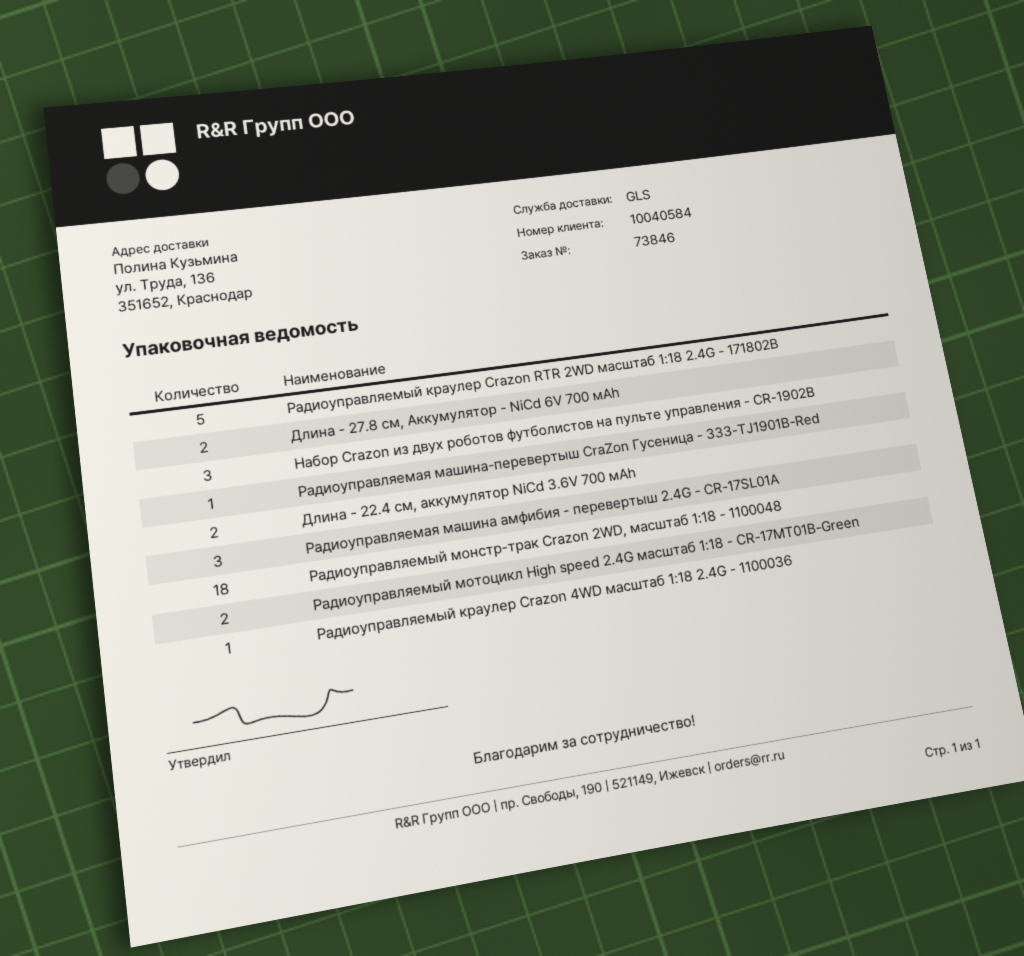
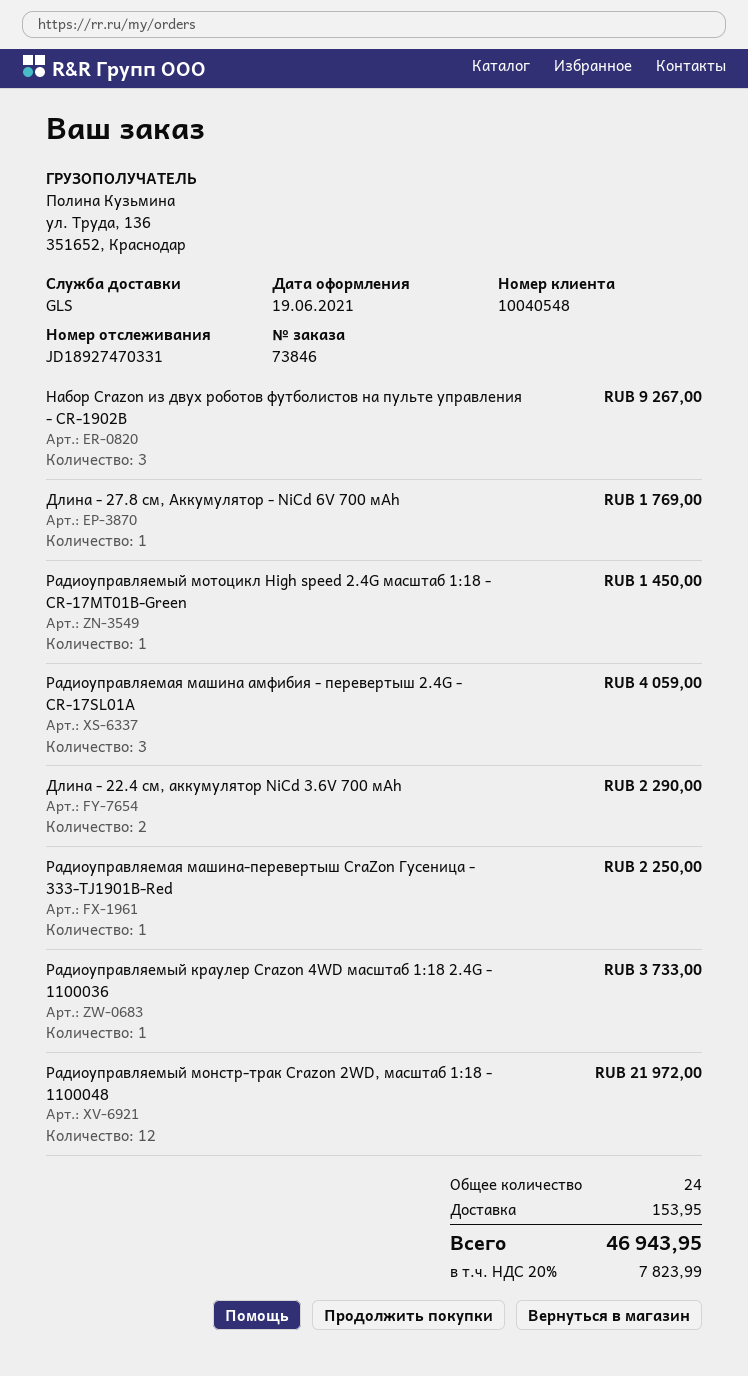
customer number: 10040584 -> 10040548
Радиоуправляемый краулер Crazon RTR 2WD масштаб 1:18 2.4G - 171802B: 5 -> none
Длина - 27.8 см, Аккумулятор - NiCd 6V 700 мАh: 2 -> 1
Радиоуправляемый монстр-трак Crazon 2WD, масштаб 1:18 - 1100048: 18 -> 12
Радиоуправляемый мотоцикл High speed 2.4G масштаб 1:18 - CR-17MT01B-Green: 2 -> 1

